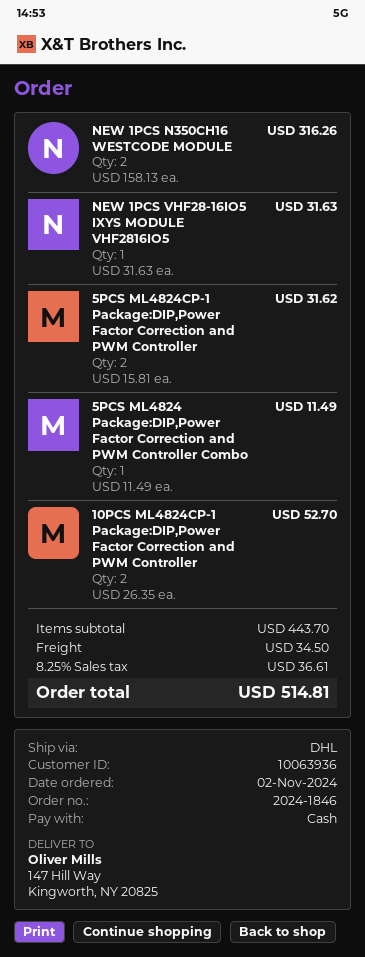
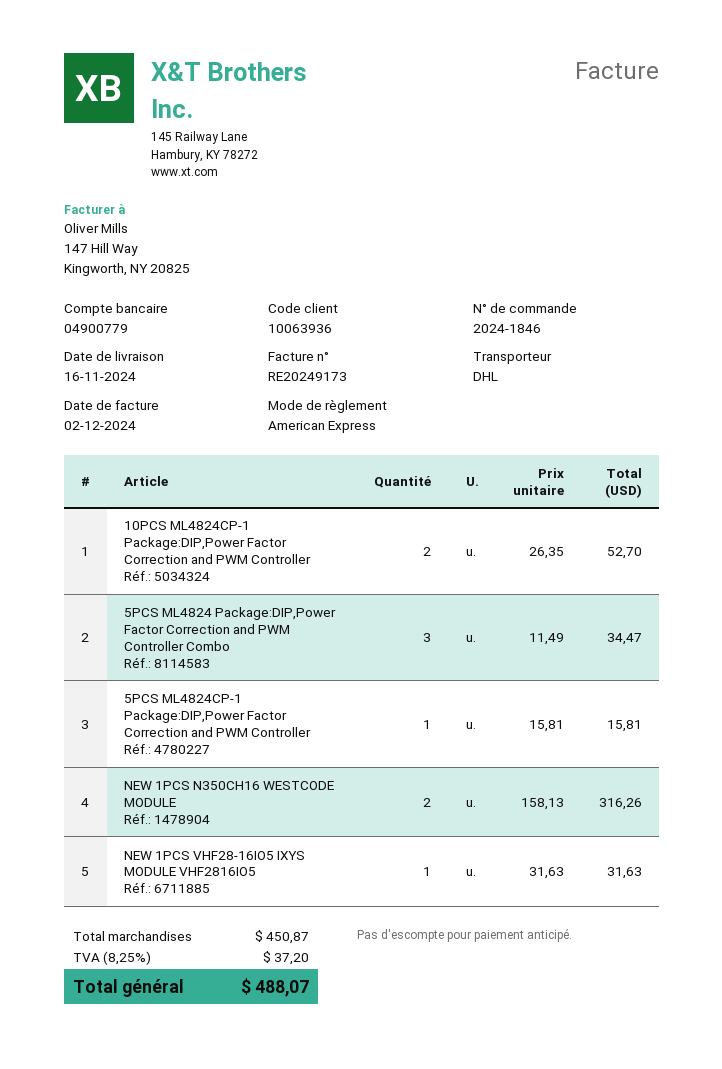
payment method: cash -> American Express
5PCS ML4824CP-1 Package:DIP,Power Factor Correction and PWM Controller: 2 x 15.81 = 31.62 -> 1 x 15.81 = 15.81
5PCS ML4824 Package:DIP,Power Factor Correction and PWM Controller Combo: 1 x 11.49 = 11.49 -> 3 x 11.49 = 34.47
subtotal: 443.70 -> 450.87
shipping: 34.50 -> none
tax: 8.25% = 36.61 -> 8.25% = 37.20
total: 514.81 -> 488.07

